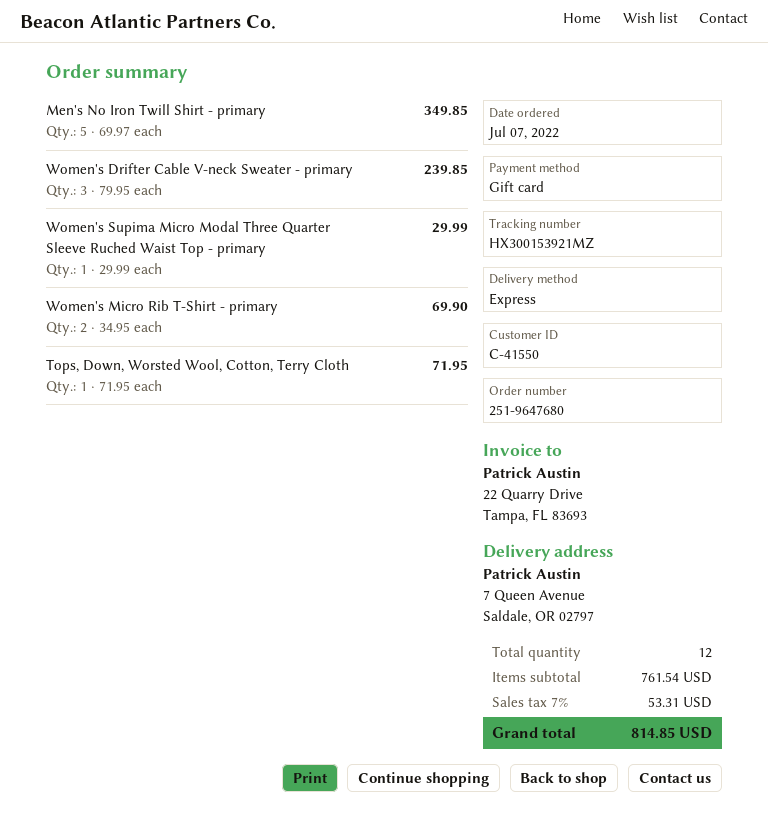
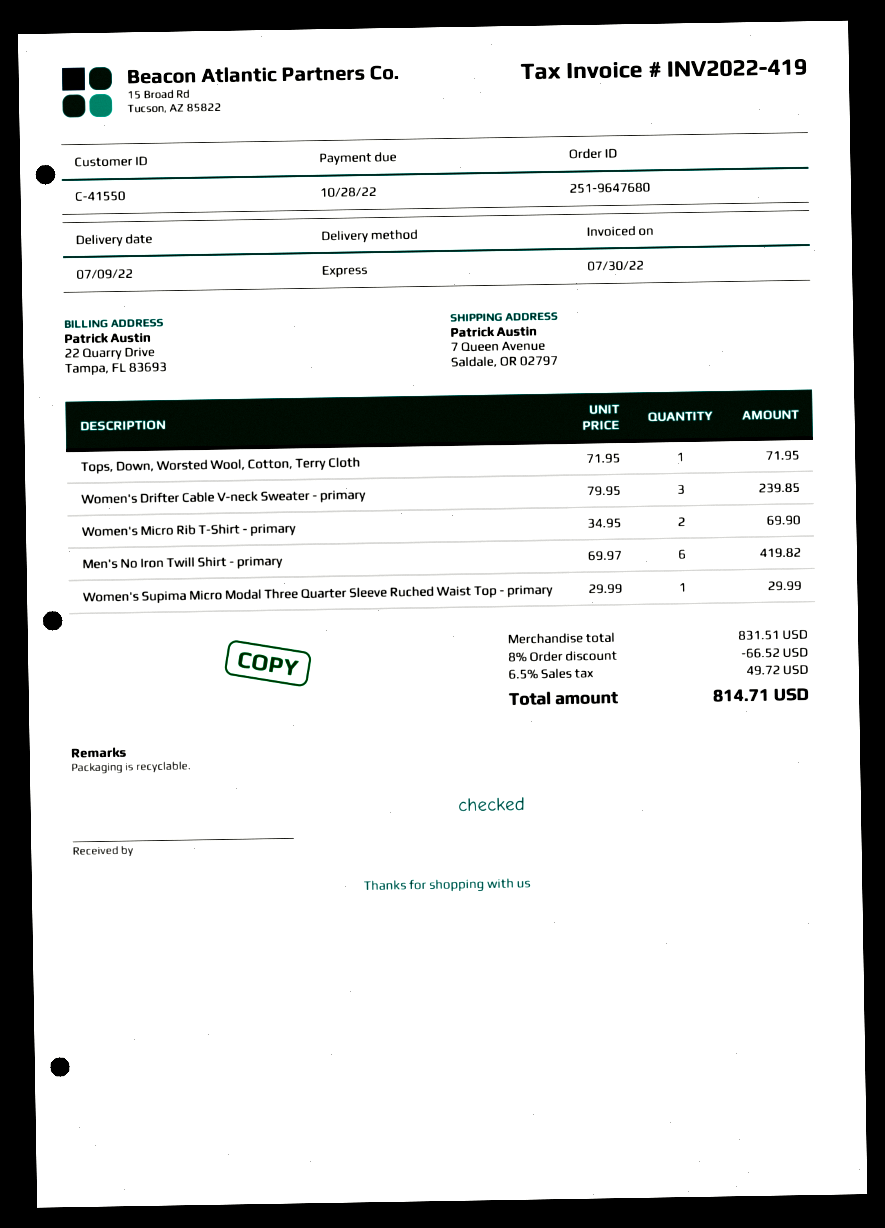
Men's No Iron Twill Shirt - primary: 5 x 69.97 = 349.85 -> 6 x 69.97 = 419.82
subtotal: 761.54 -> 831.51
discount: none -> 8% = 66.52
tax: 7% = 53.31 -> 6.5% = 49.72
total: 814.85 -> 814.71

